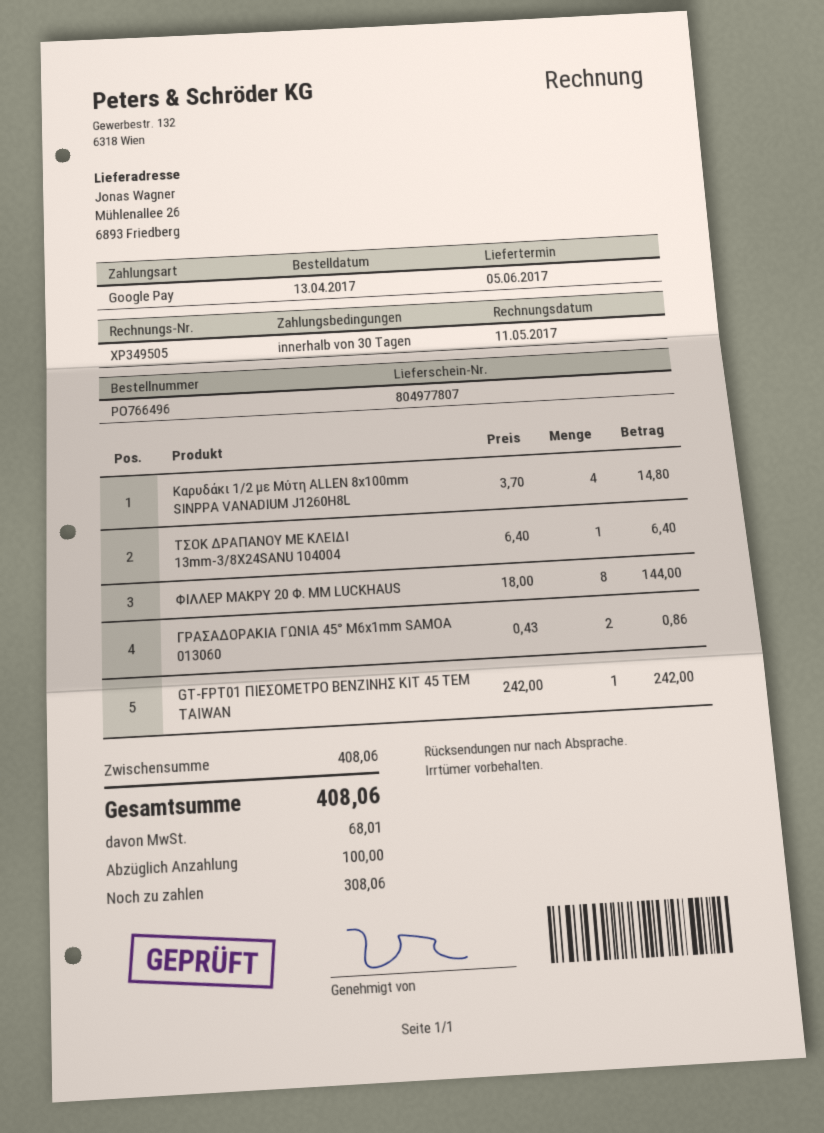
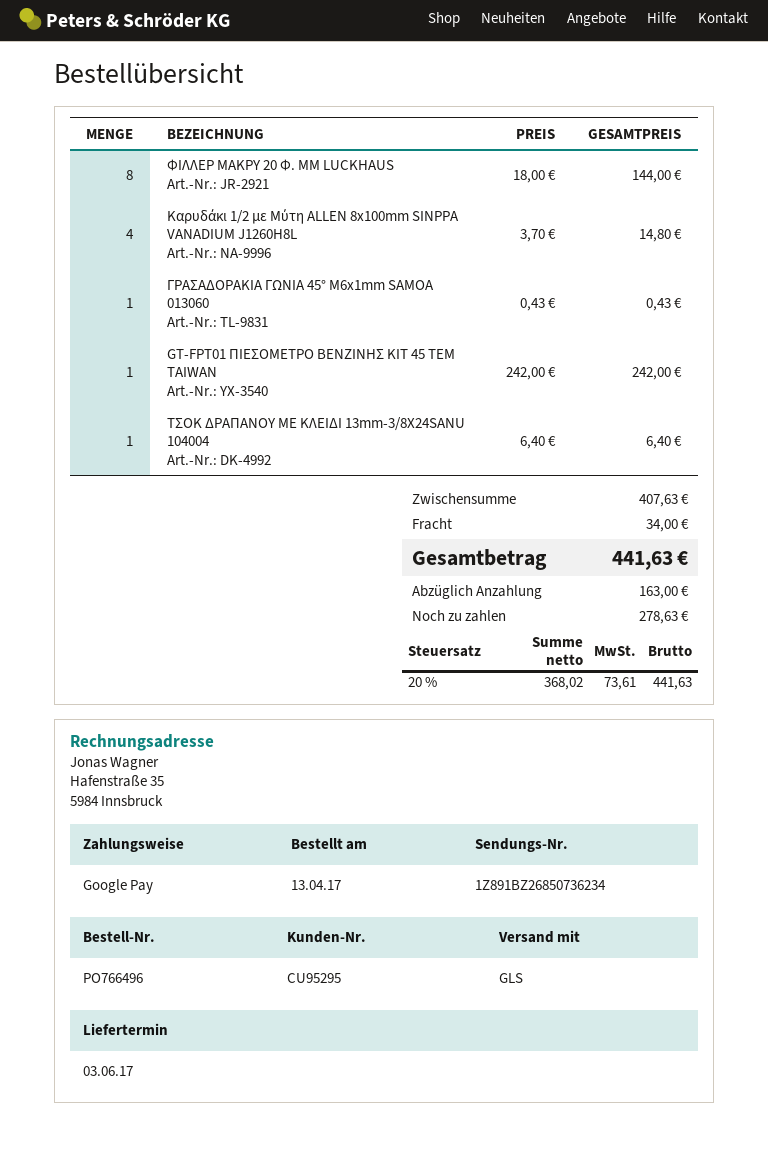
delivery date: 2017-06-05 -> 2017-06-03
ΓΡΑΣΑΔΟΡΑΚΙΑ ΓΩΝΙΑ 45° M6x1mm SAMOA 013060: 2 x 0.43 = 0.86 -> 1 x 0.43 = 0.43
subtotal: 408.06 -> 407.63
shipping: none -> 34.00
tax: 68.01 -> 73.61
total: 408.06 -> 441.63
deposit: 100.00 -> 163.00
balance: 308.06 -> 278.63

